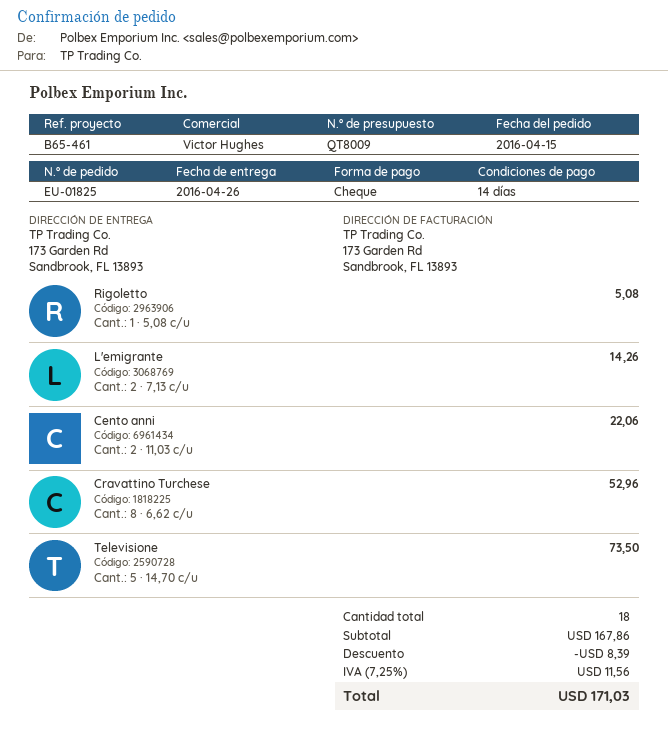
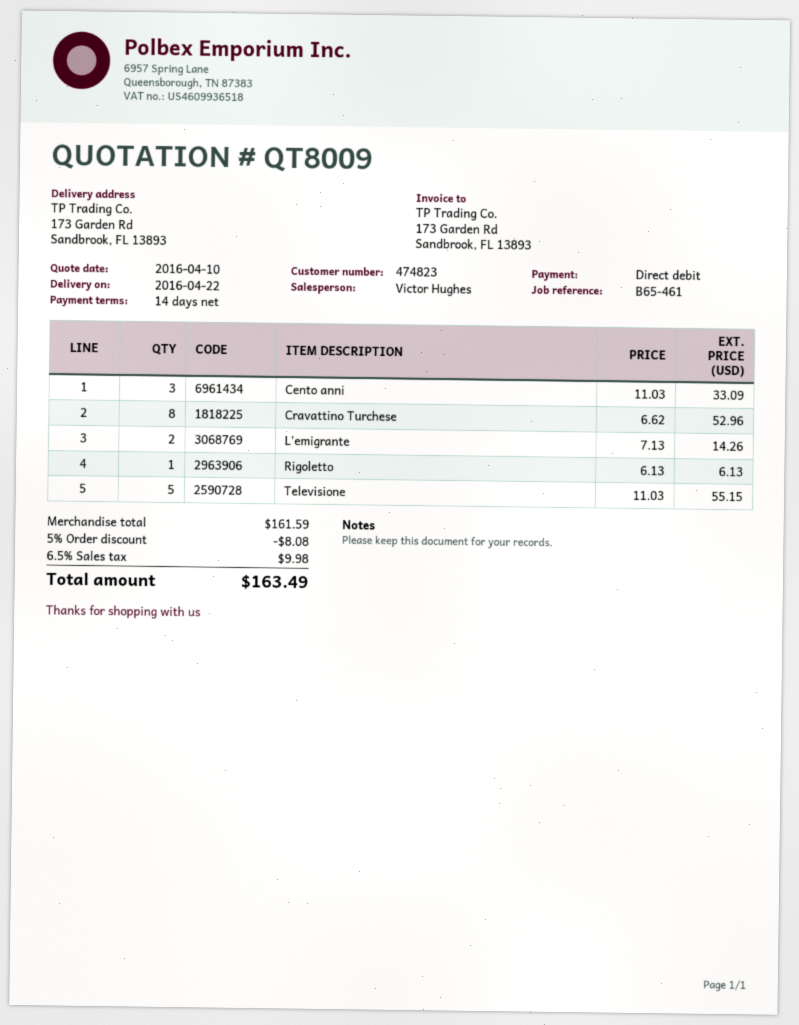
delivery date: 2016-04-26 -> 2016-04-22
payment method: cheque -> direct debit
Rigoletto: 1 x 5.08 = 5.08 -> 1 x 6.13 = 6.13
Cento anni: 2 x 11.03 = 22.06 -> 3 x 11.03 = 33.09
Televisione: 5 x 14.70 = 73.50 -> 5 x 11.03 = 55.15
subtotal: 167.86 -> 161.59
discount: 8.39 -> 8.08
tax: 7.25% = 11.56 -> 6.5% = 9.98
total: 171.03 -> 163.49

